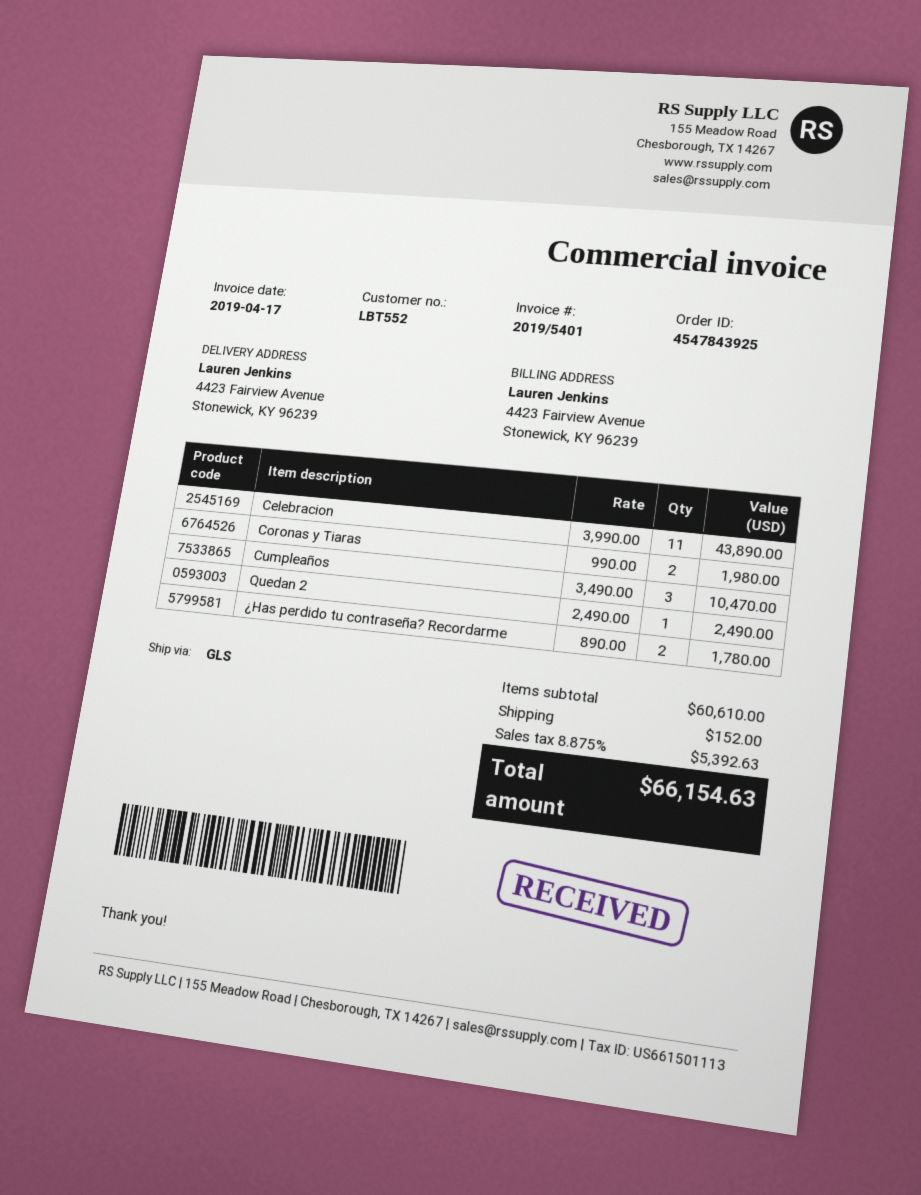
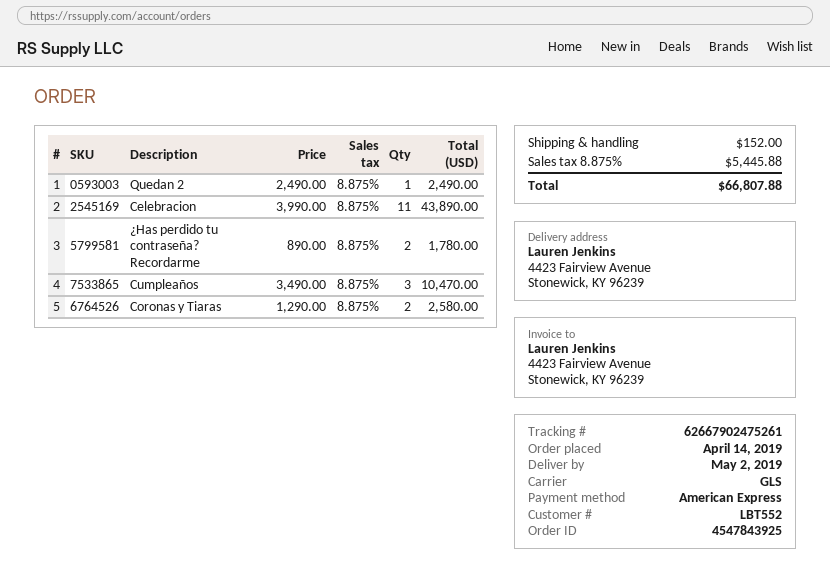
Coronas y Tiaras: 2 x 990.00 = 1980.00 -> 2 x 1290.00 = 2580.00
tax: 8.875% = 5392.63 -> 8.875% = 5445.88
total: 66154.63 -> 66807.88

